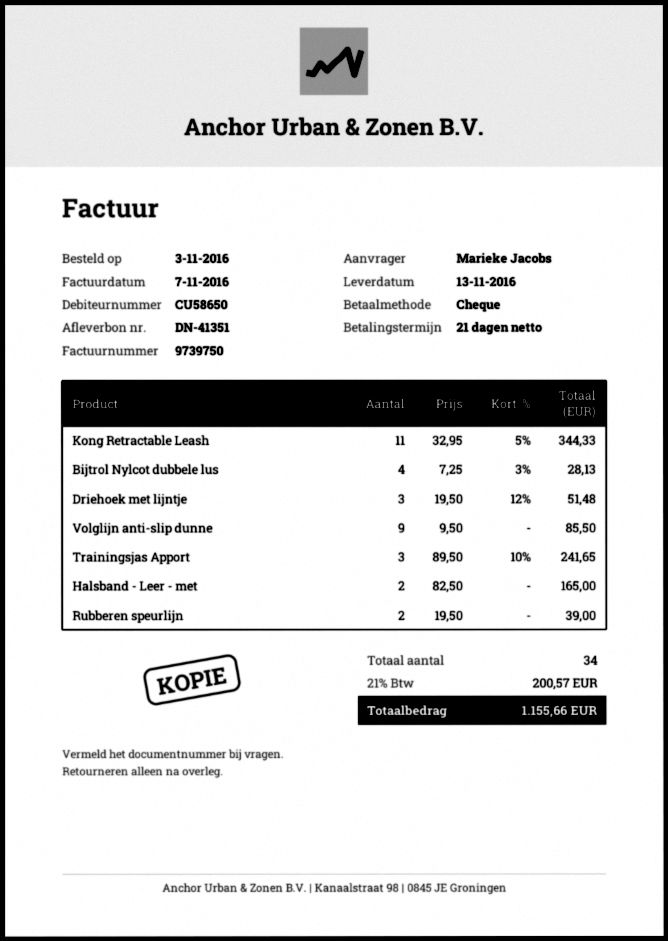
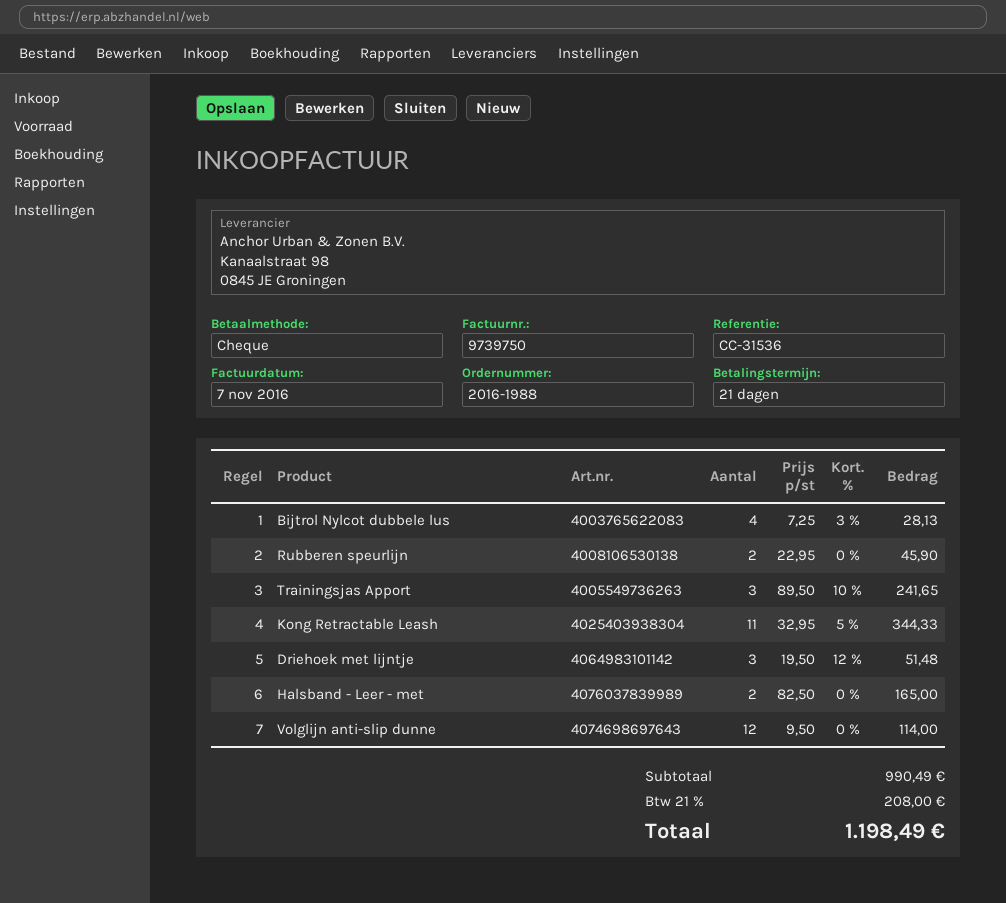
Volglijn anti-slip dunne: 9 x 9.50 = 85.50 -> 12 x 9.50 = 114.00
Rubberen speurlijn: 2 x 19.50 = 39.00 -> 2 x 22.95 = 45.90
tax: 21% = 200.57 -> 21% = 208.00
total: 1155.66 -> 1198.49

